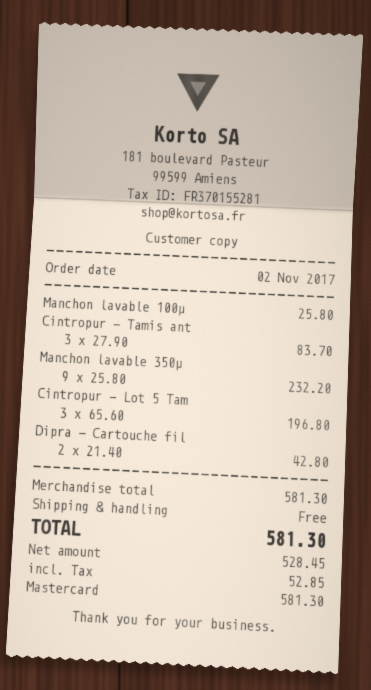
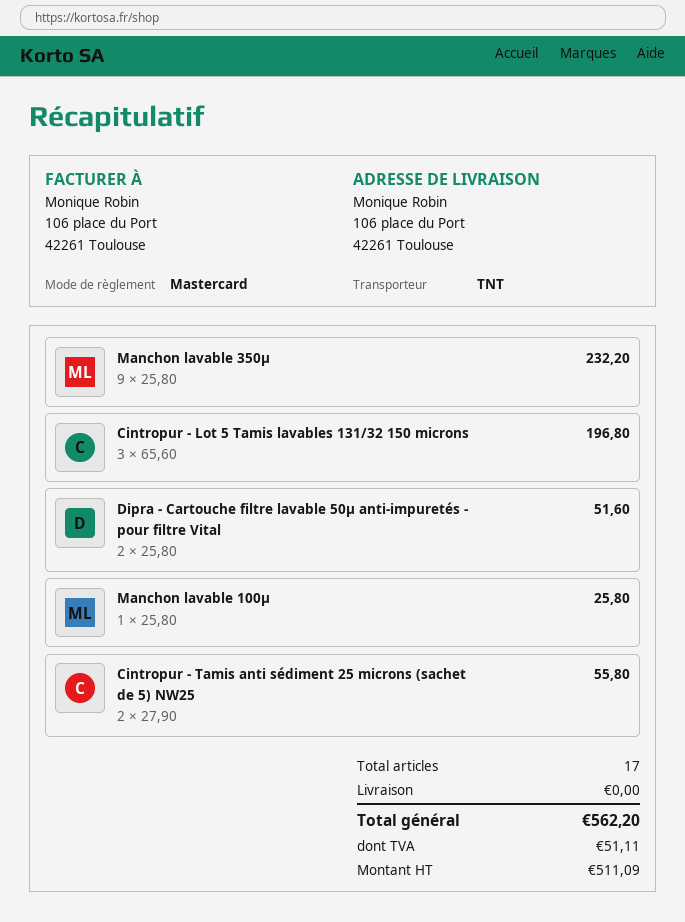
Cintropur - Tamis ant: 3 x 27.90 = 83.70 -> 2 x 27.90 = 55.80
Dipra - Cartouche fil: 2 x 21.40 = 42.80 -> 2 x 25.80 = 51.60
net: 528.45 -> 511.09
tax: 52.85 -> 51.11
total: 581.30 -> 562.20

